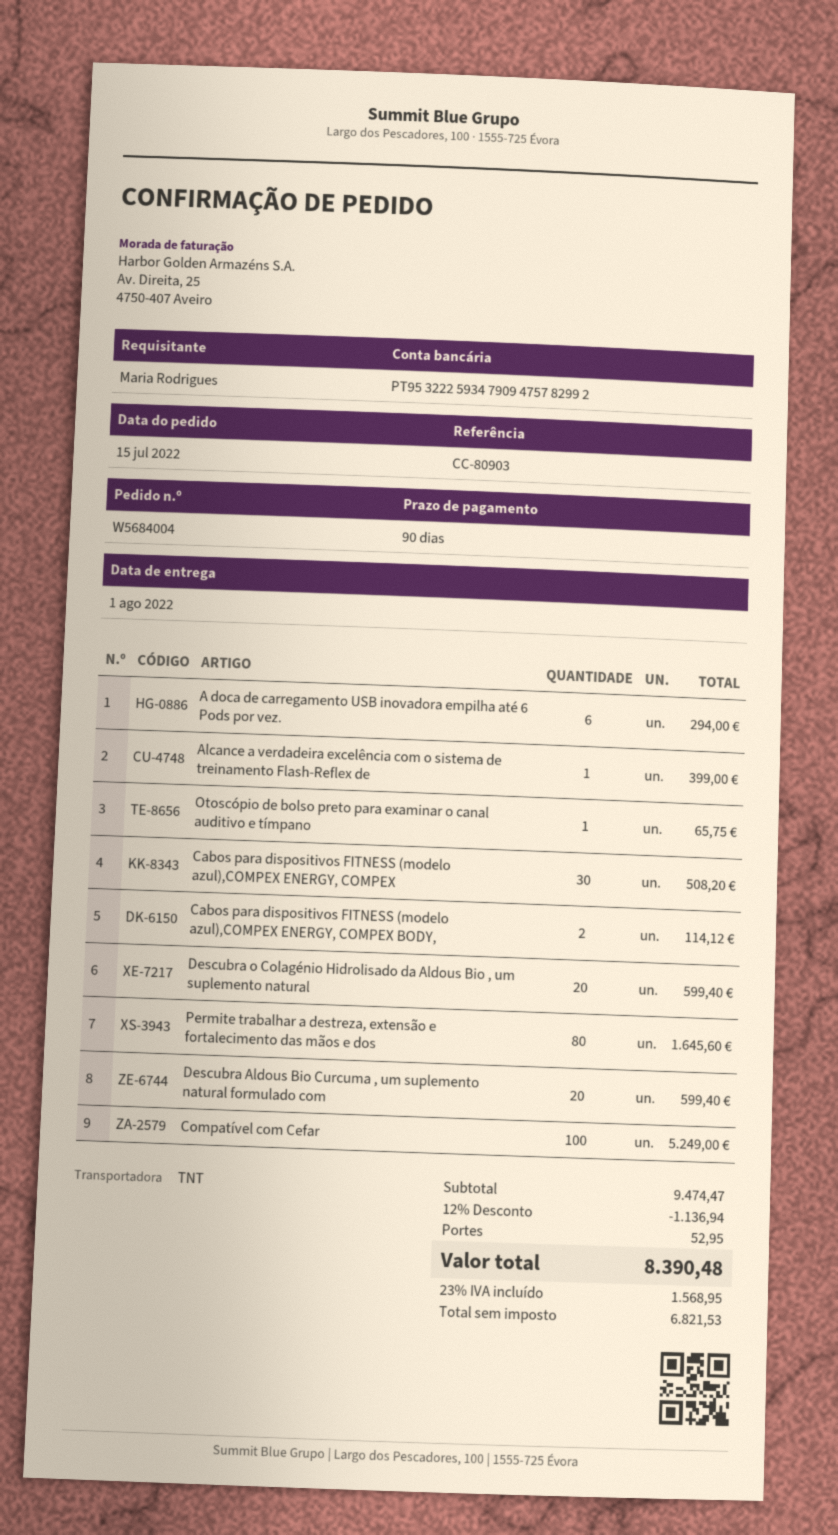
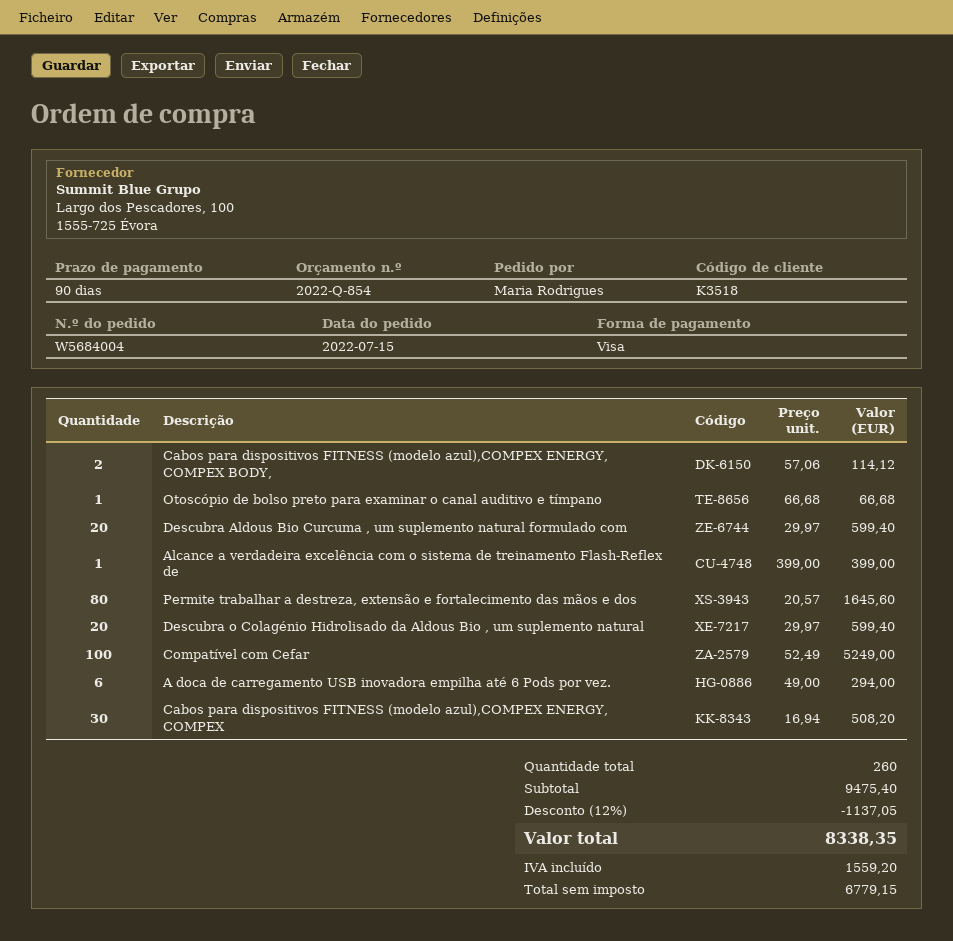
Otoscópio de bolso preto para examinar o canal auditivo e tímpano: 1 for 65.75 -> 1 for 66.68
subtotal: 9474.47 -> 9475.40
discount: 12% = 1136.94 -> 12% = 1137.05
shipping: 52.95 -> none
net: 6821.53 -> 6779.15
tax: 1568.95 -> 1559.20
total: 8390.48 -> 8338.35

